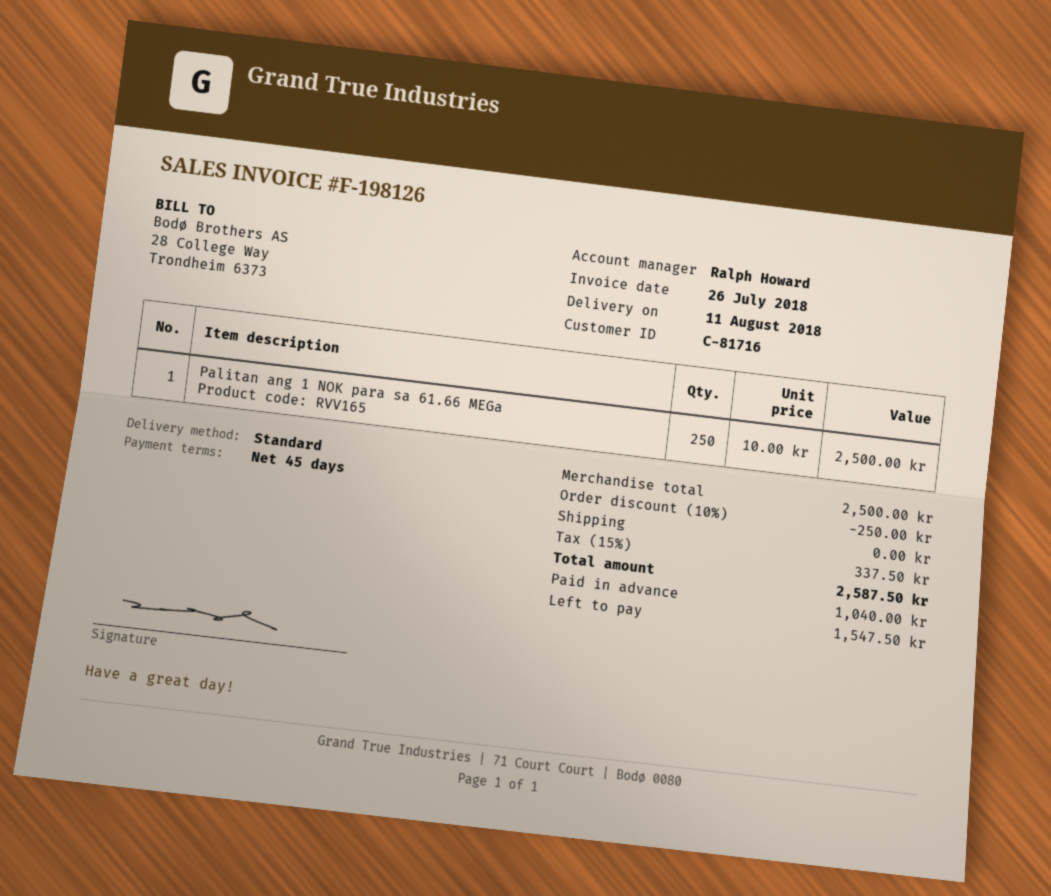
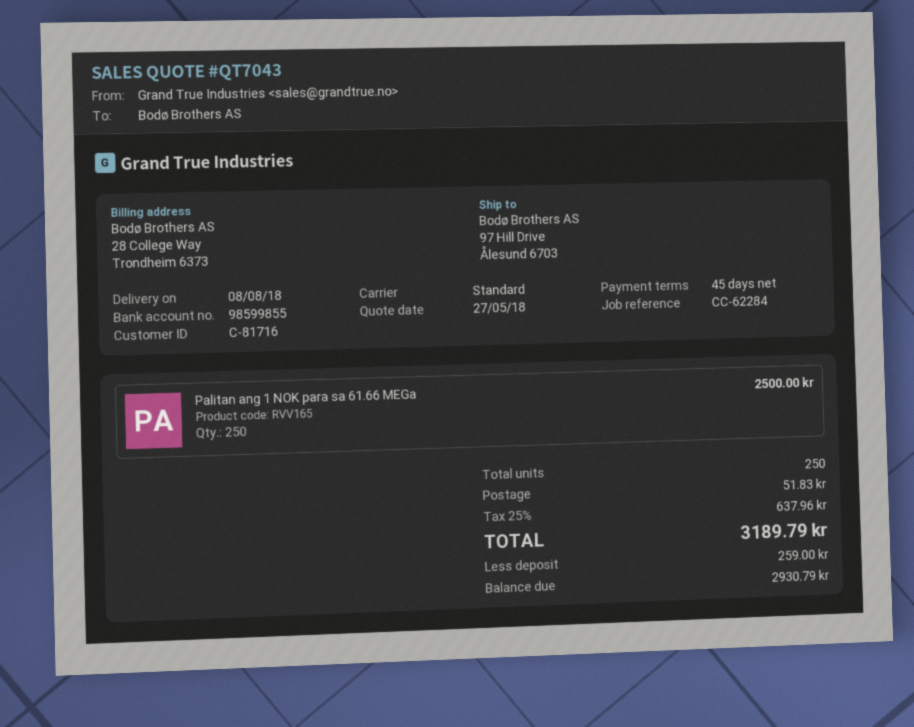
delivery date: 2018-08-11 -> 2018-08-08
discount: 10% = 250.00 -> none
shipping: 0.00 -> 51.83
tax: 15% = 337.50 -> 25% = 637.96
total: 2587.50 -> 3189.79
deposit: 1040.00 -> 259.00
balance: 1547.50 -> 2930.79

